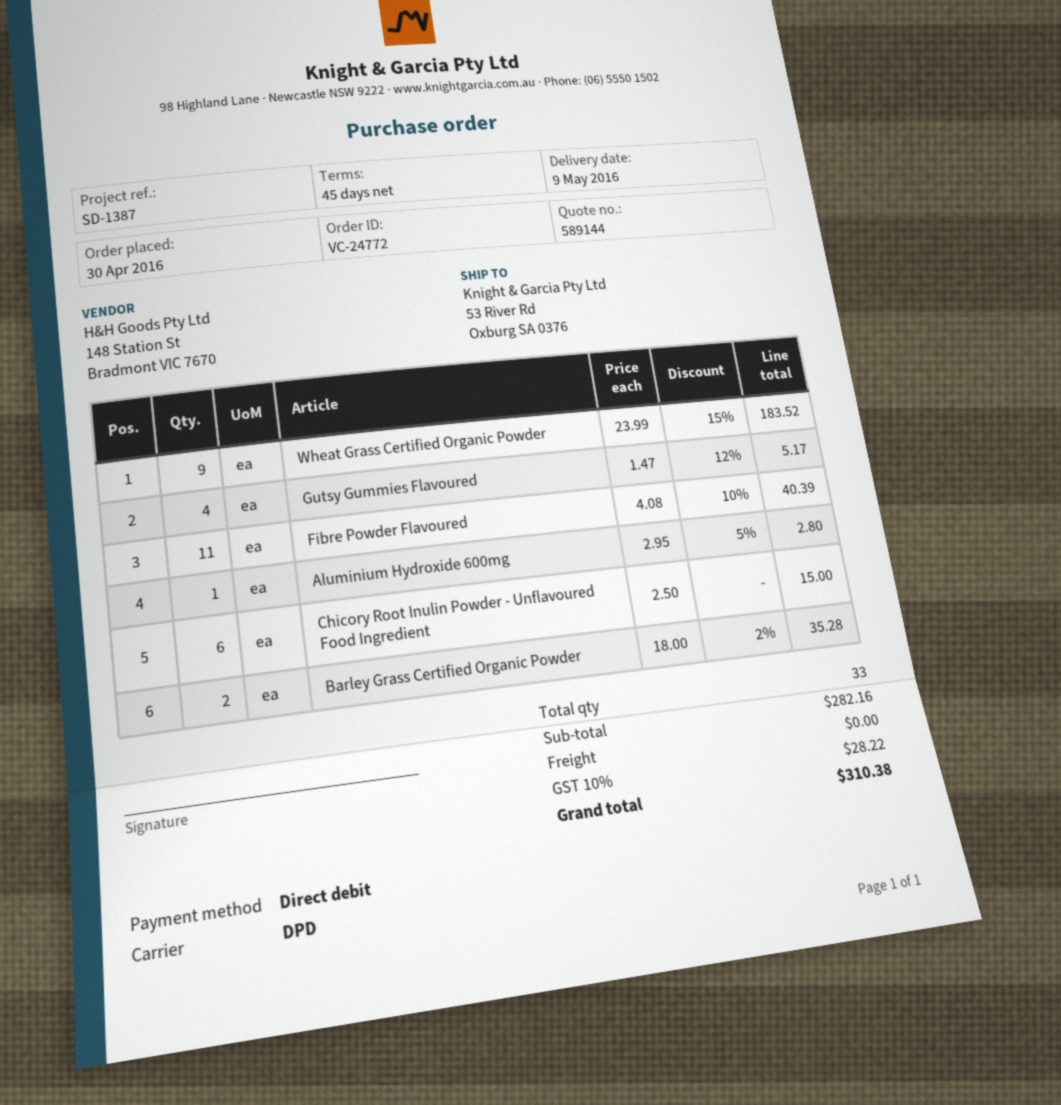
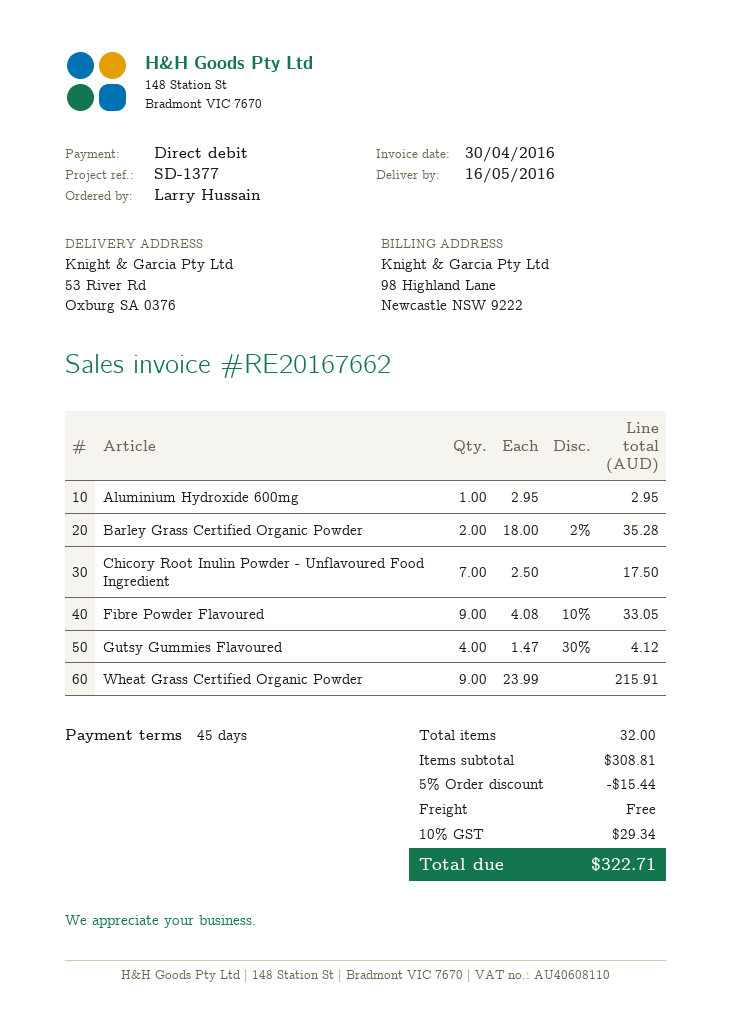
delivery date: 2016-05-09 -> 2016-05-16
reference: SD-1387 -> SD-1377
Wheat Grass Certified Organic Powder: 9 x 23.99 - 15% = 183.52 -> 9 x 23.99 = 215.91
Gutsy Gummies Flavoured: 4 x 1.47 - 12% = 5.17 -> 4 x 1.47 - 30% = 4.12
Fibre Powder Flavoured: 11 x 4.08 - 10% = 40.39 -> 9 x 4.08 - 10% = 33.05
Aluminium Hydroxide 600mg: 1 x 2.95 - 5% = 2.80 -> 1 x 2.95 = 2.95
Chicory Root Inulin Powder - Unflavoured Food Ingredient: 6 x 2.50 = 15.00 -> 7 x 2.50 = 17.50
total quantity: 33 -> 32
subtotal: 282.16 -> 308.81
discount: none -> 5% = 15.44
tax: 10% = 28.22 -> 10% = 29.34
total: 310.38 -> 322.71

